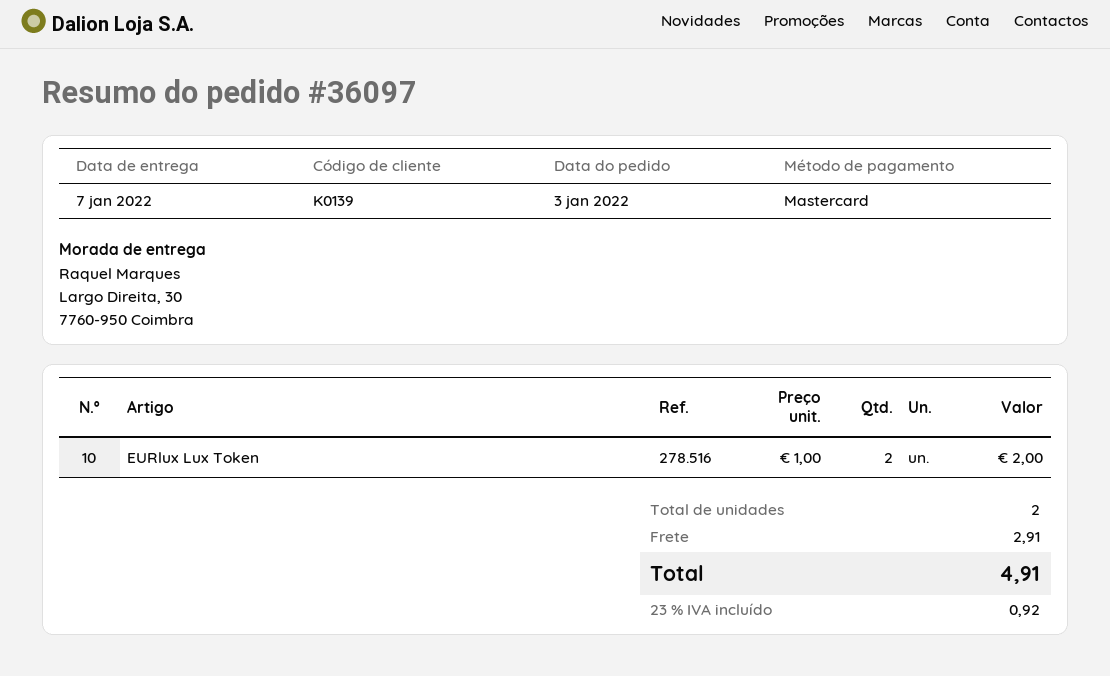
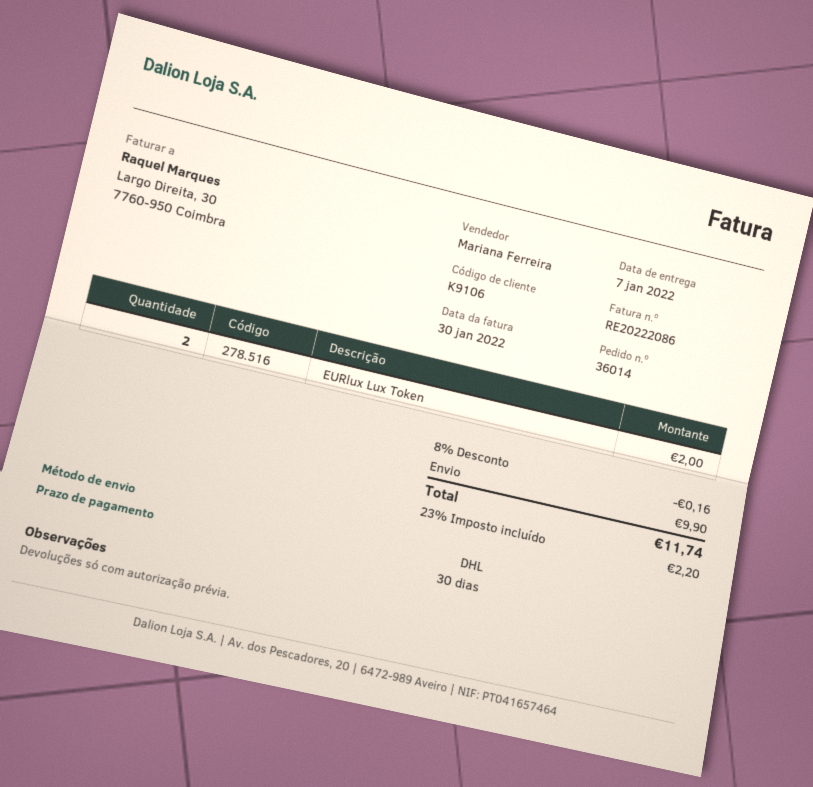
order number: 36097 -> 36014
customer number: K0139 -> K9106
discount: none -> 8% = 0.16
shipping: 2.91 -> 9.90
tax: 23% = 0.92 -> 23% = 2.20
total: 4.91 -> 11.74

